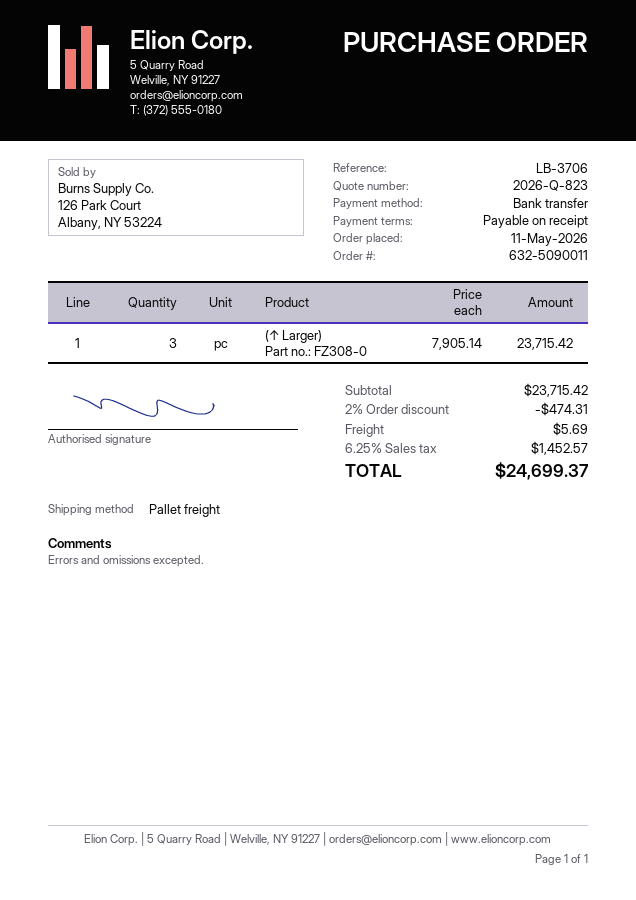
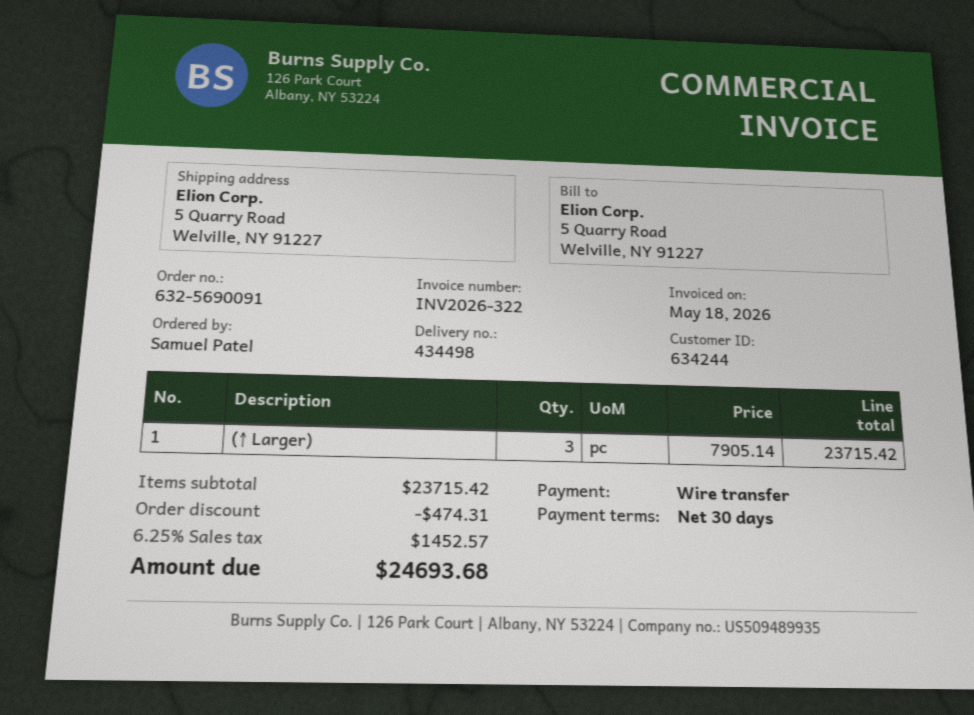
order number: 632-5090011 -> 632-5690091
payment terms: on receipt -> 30 days
shipping: 5.69 -> none
total: 24699.37 -> 24693.68

